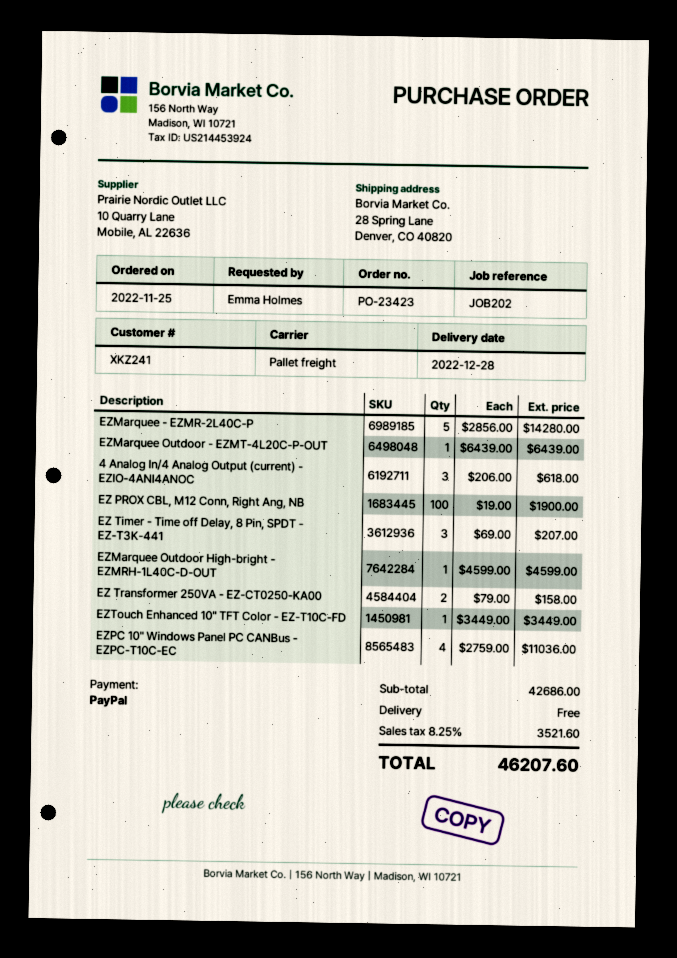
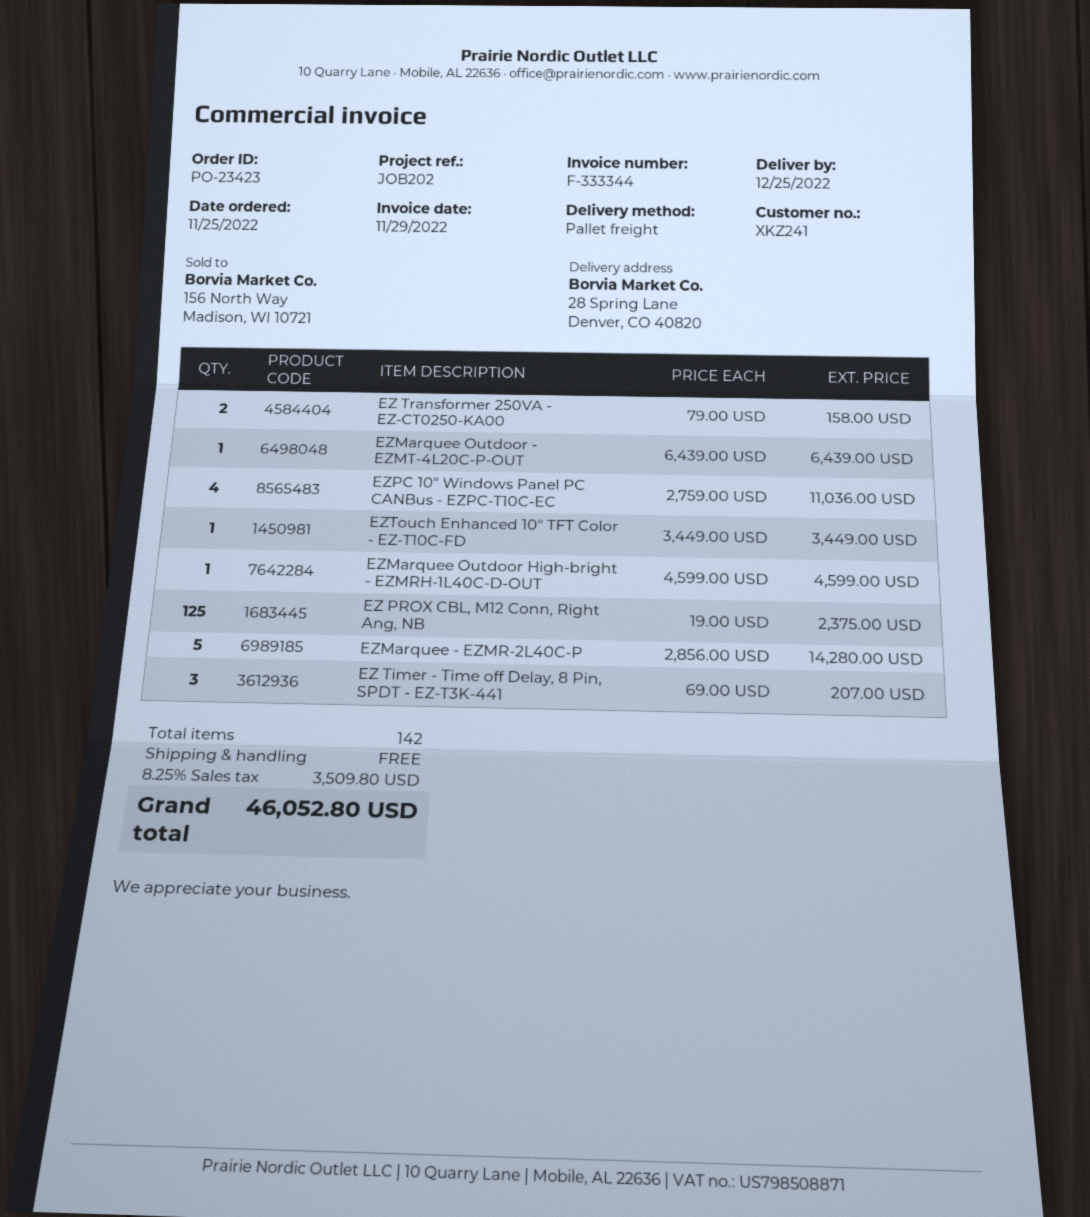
delivery date: 2022-12-28 -> 2022-12-25
4 Analog In/4 Analog Output (current) - EZIO-4ANI4ANOC: 3 x 206.00 = 618.00 -> none
EZ PROX CBL, M12 Conn, Right Ang, NB: 100 x 19.00 = 1900.00 -> 125 x 19.00 = 2375.00
tax: 8.25% = 3521.60 -> 8.25% = 3509.80
total: 46207.60 -> 46052.80

